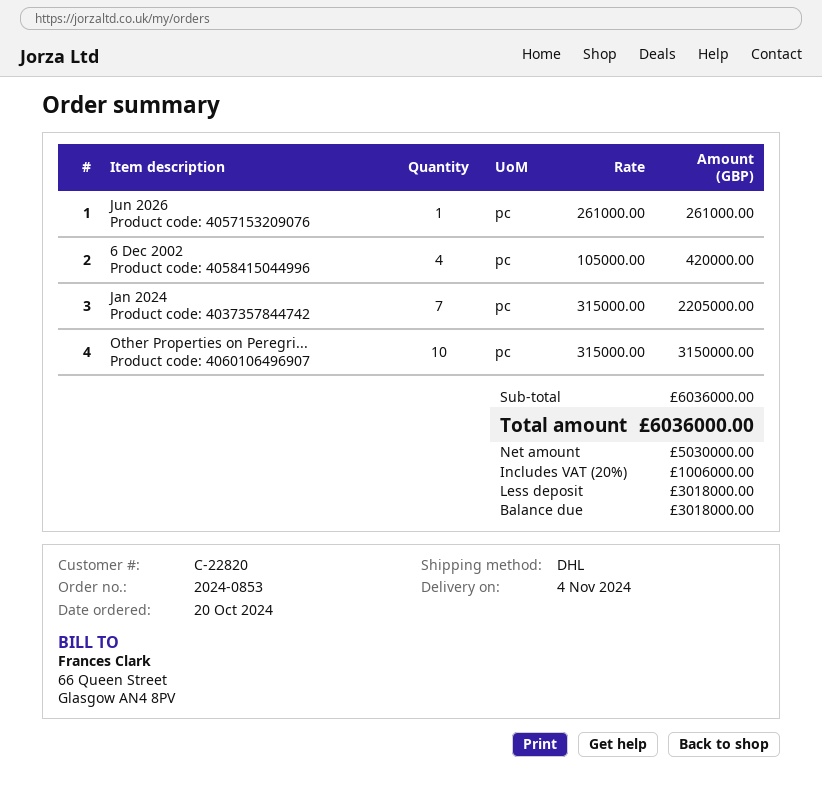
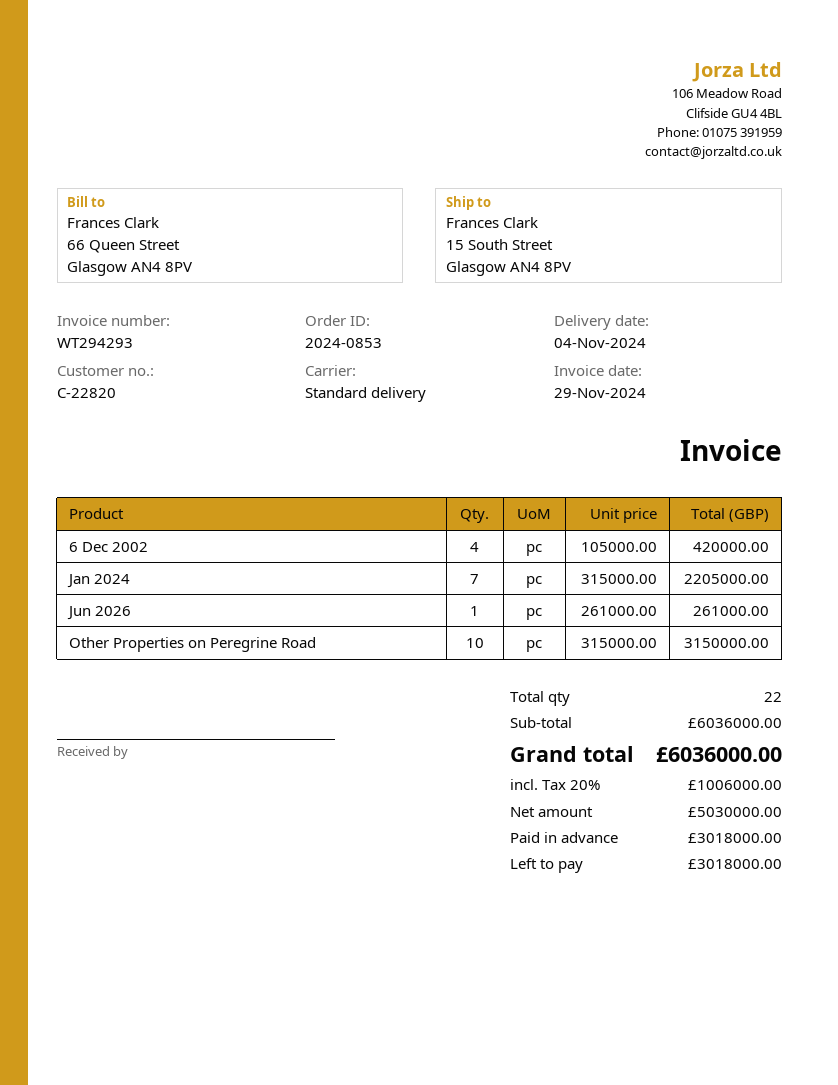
shipping method: DHL -> standard

